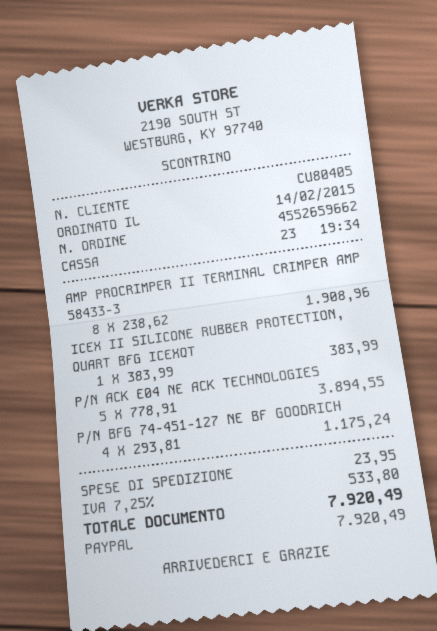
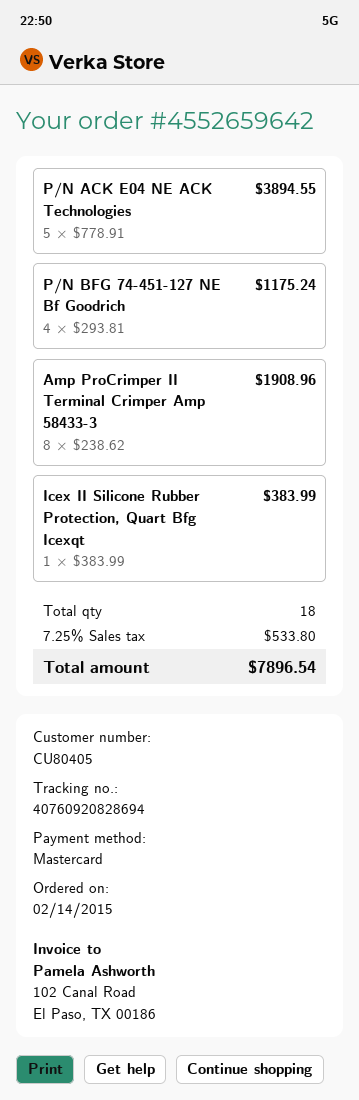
order number: 4552659662 -> 4552659642
payment method: PayPal -> Mastercard
shipping: 23.95 -> none
total: 7920.49 -> 7896.54

